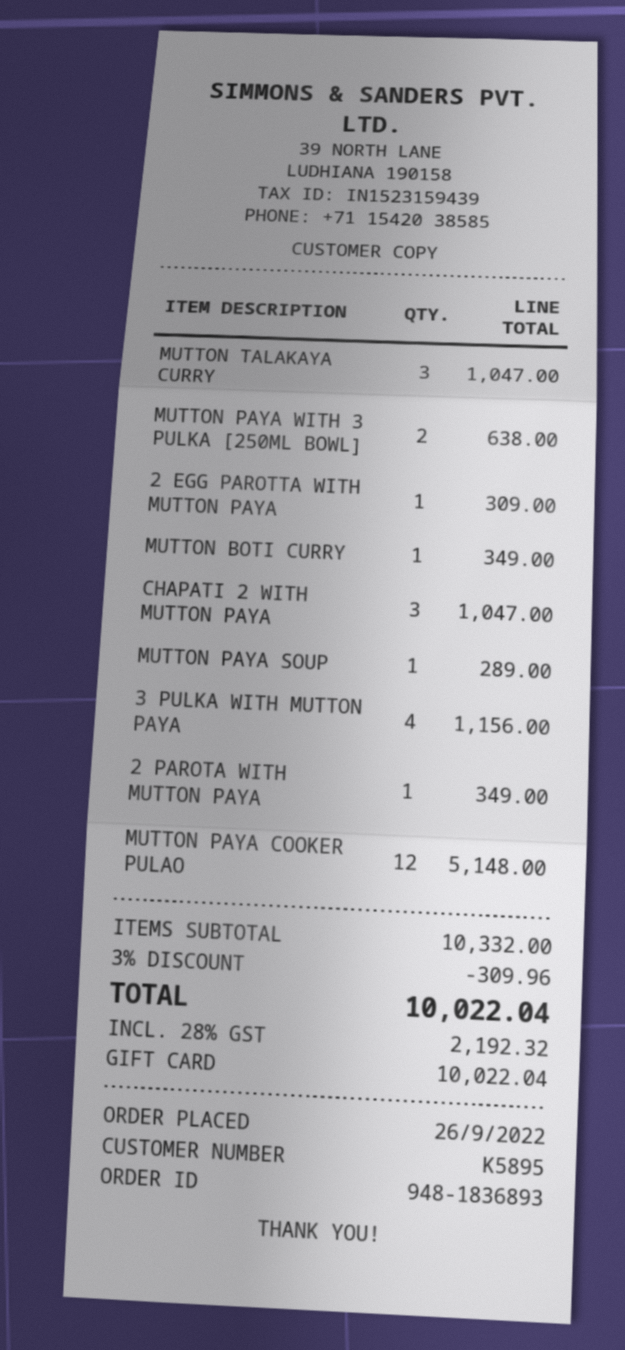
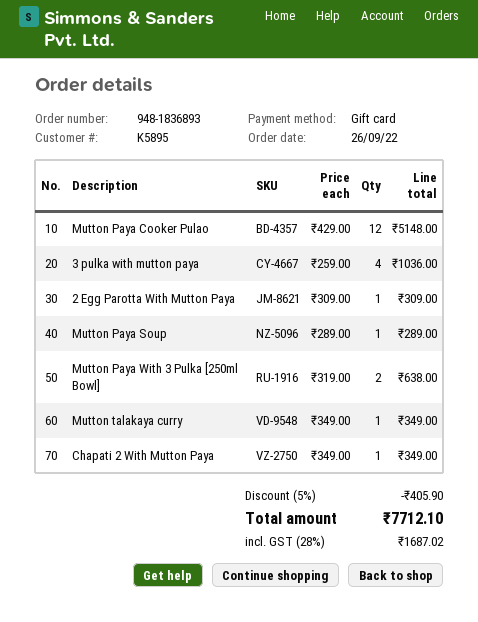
MUTTON TALAKAYA CURRY: 3 for 1047.00 -> 1 for 349.00
MUTTON BOTI CURRY: 1 for 349.00 -> none
CHAPATI 2 WITH MUTTON PAYA: 3 for 1047.00 -> 1 for 349.00
3 PULKA WITH MUTTON PAYA: 4 for 1156.00 -> 4 for 1036.00
2 PAROTA WITH MUTTON PAYA: 1 for 349.00 -> none
discount: 3% = 309.96 -> 5% = 405.90
tax: 28% = 2192.32 -> 28% = 1687.02
total: 10022.04 -> 7712.10

